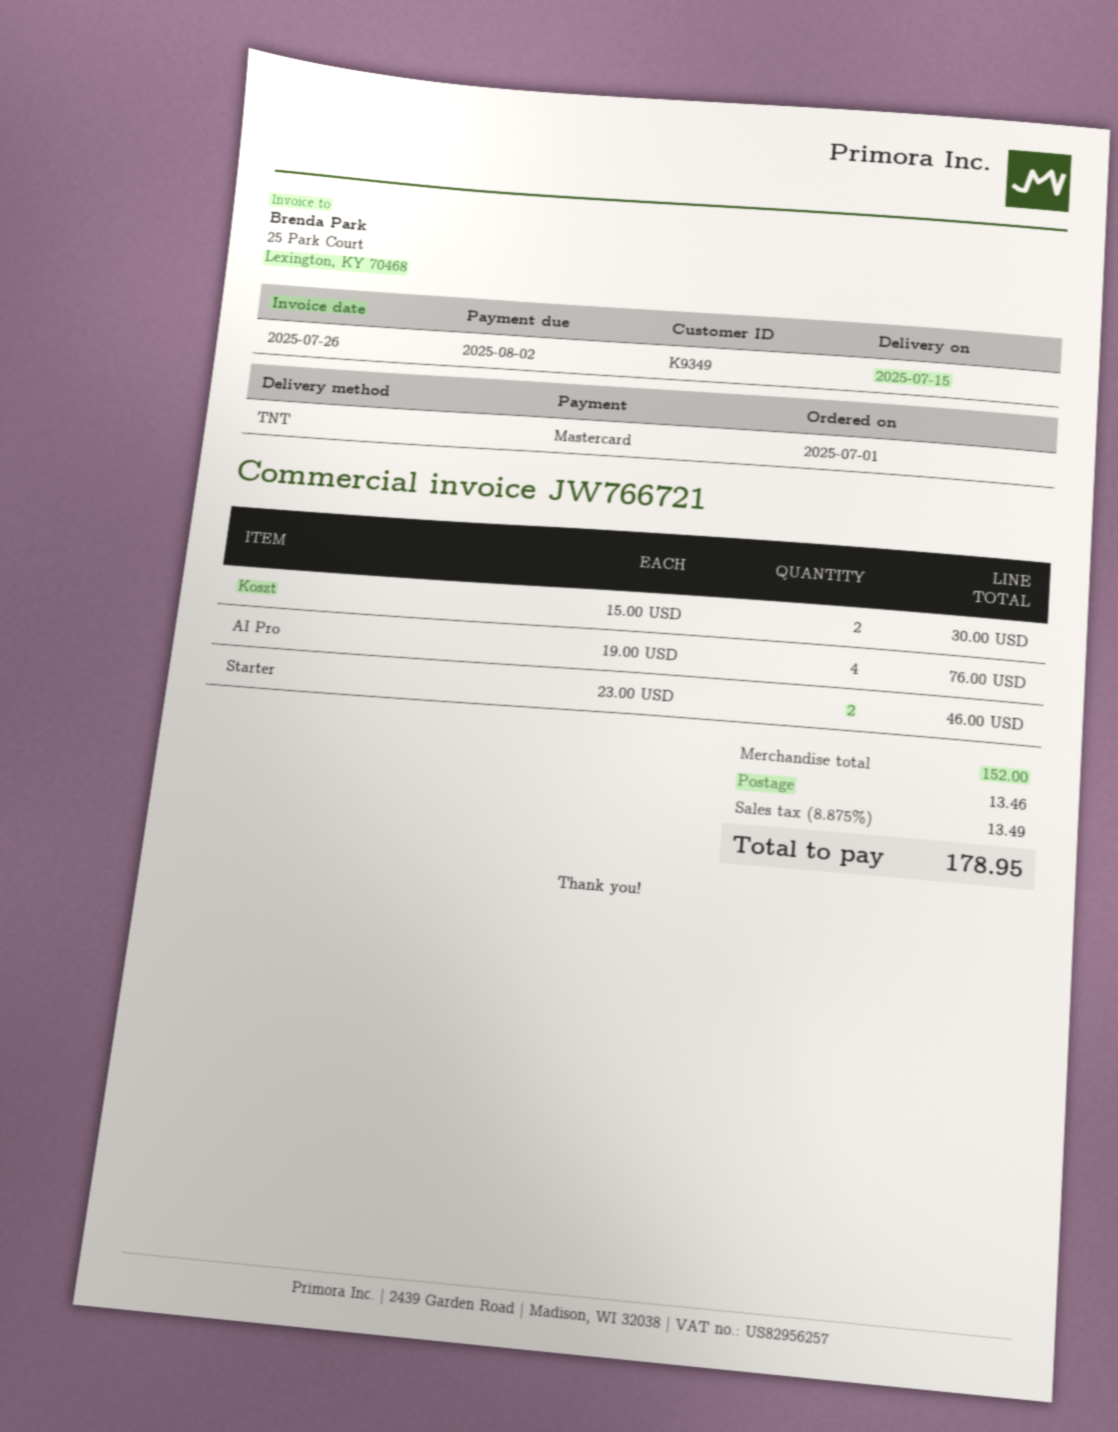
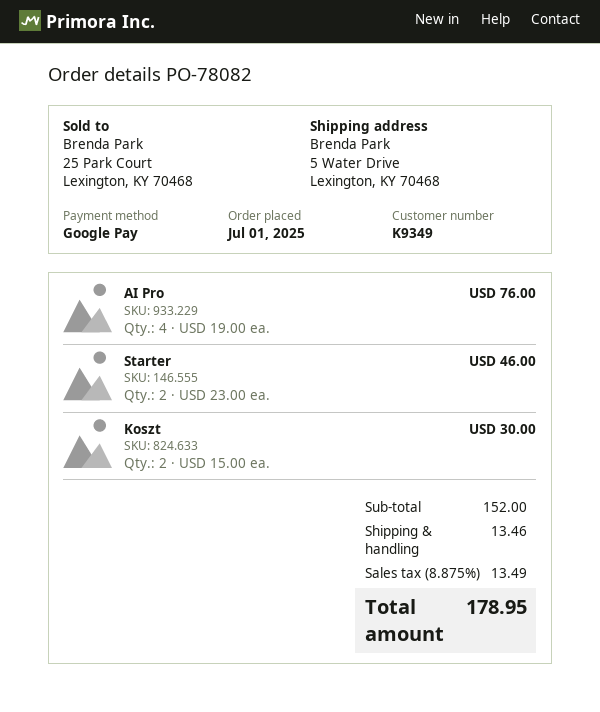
payment method: Mastercard -> Google Pay

